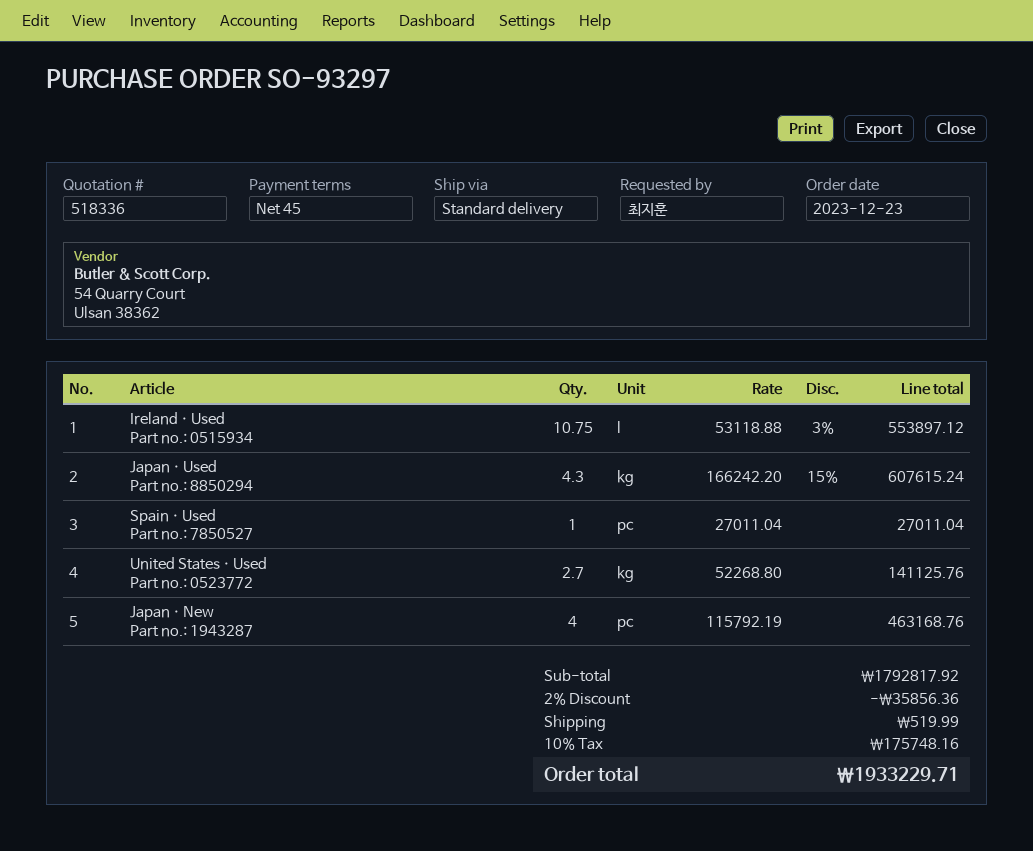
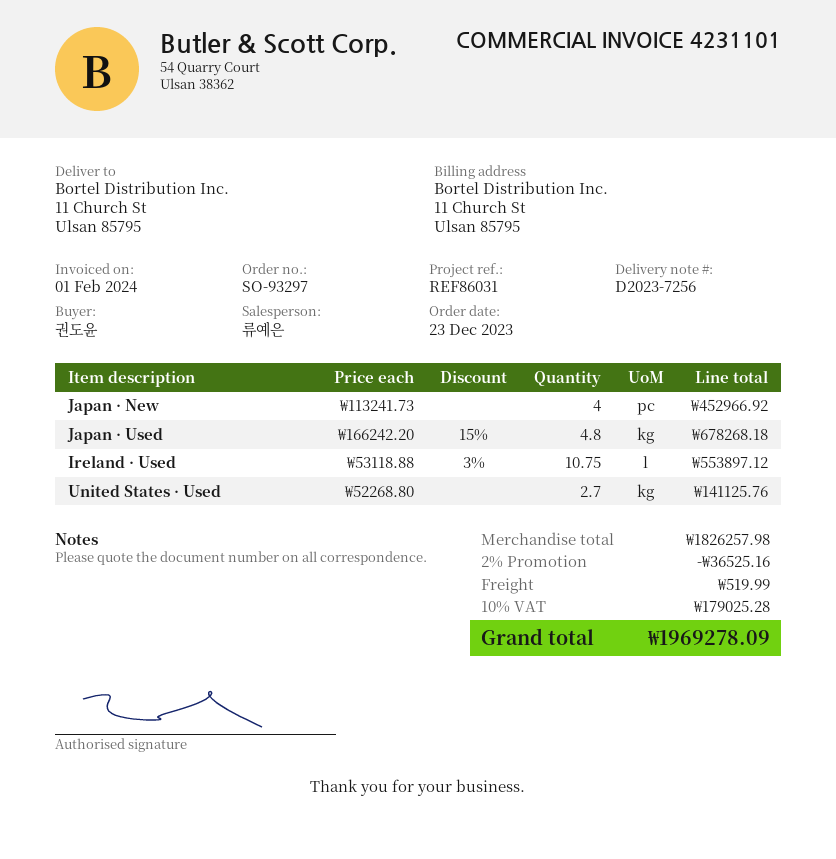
ordered by: 최지훈 -> 권도윤
Japan · Used: 4.3 x 166242.20 - 15% = 607615.24 -> 4.8 x 166242.20 - 15% = 678268.18
Spain · Used: 1 x 27011.04 = 27011.04 -> none
Japan · New: 4 x 115792.19 = 463168.76 -> 4 x 113241.73 = 452966.92
subtotal: 1792817.92 -> 1826257.98
discount: 2% = 35856.36 -> 2% = 36525.16
tax: 10% = 175748.16 -> 10% = 179025.28
total: 1933229.71 -> 1969278.09

